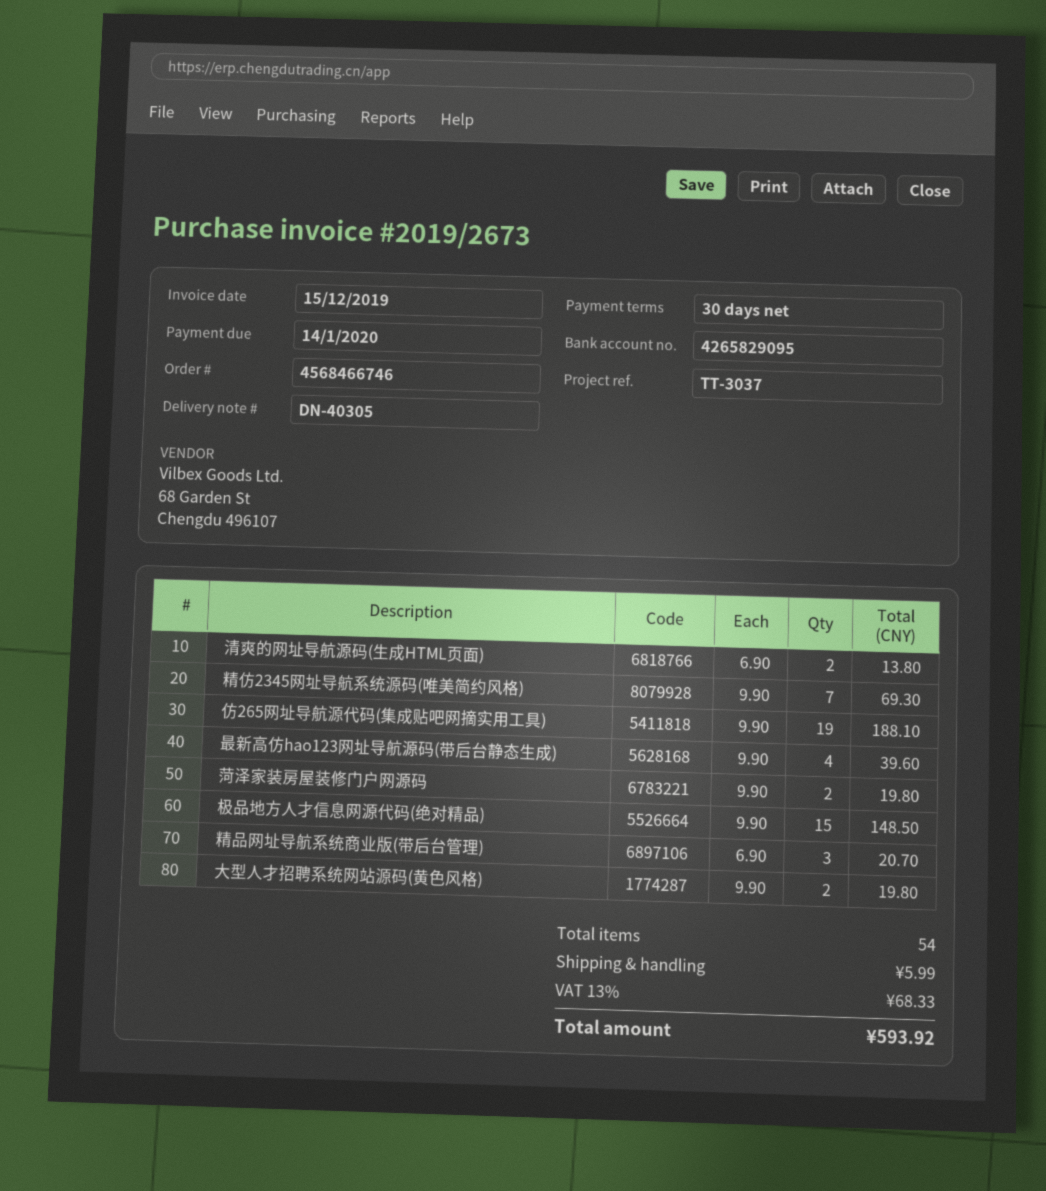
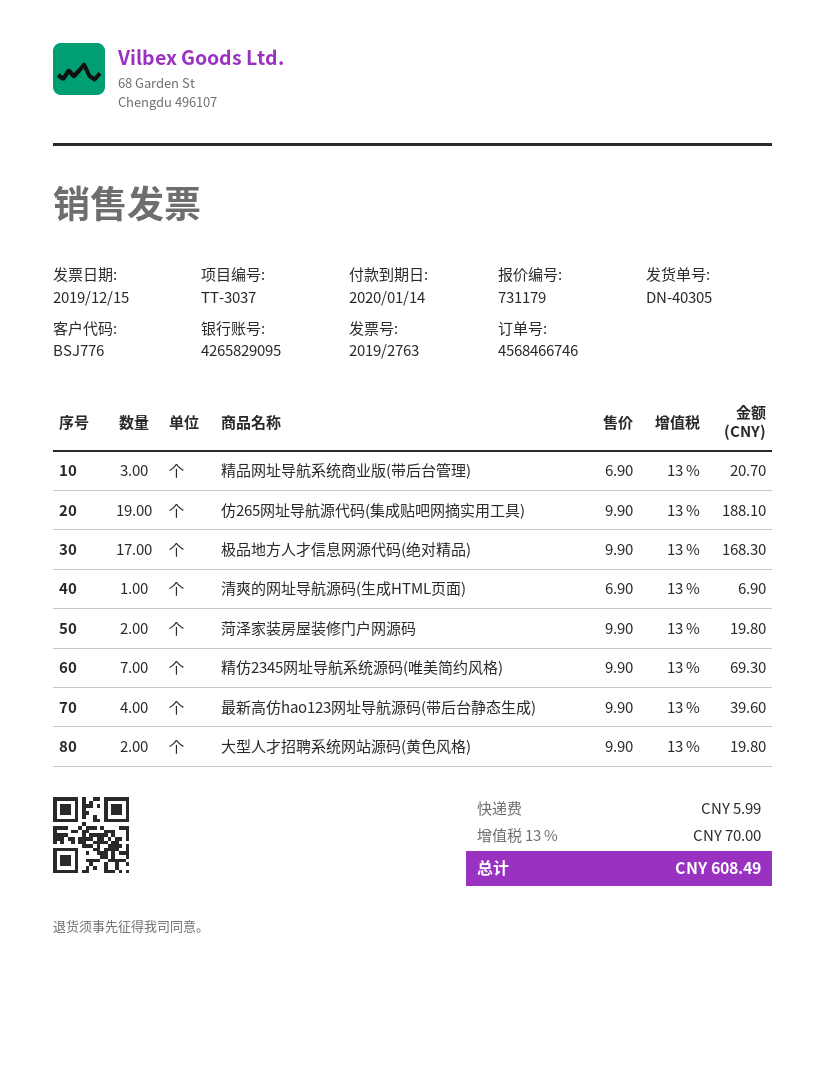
invoice number: 2019/2673 -> 2019/2763
清爽的网址导航源码(生成HTML页面): 2 x 6.90 = 13.80 -> 1 x 6.90 = 6.90
极品地方人才信息网源代码(绝对精品): 15 x 9.90 = 148.50 -> 17 x 9.90 = 168.30
tax: 13% = 68.33 -> 13% = 70.00
total: 593.92 -> 608.49

